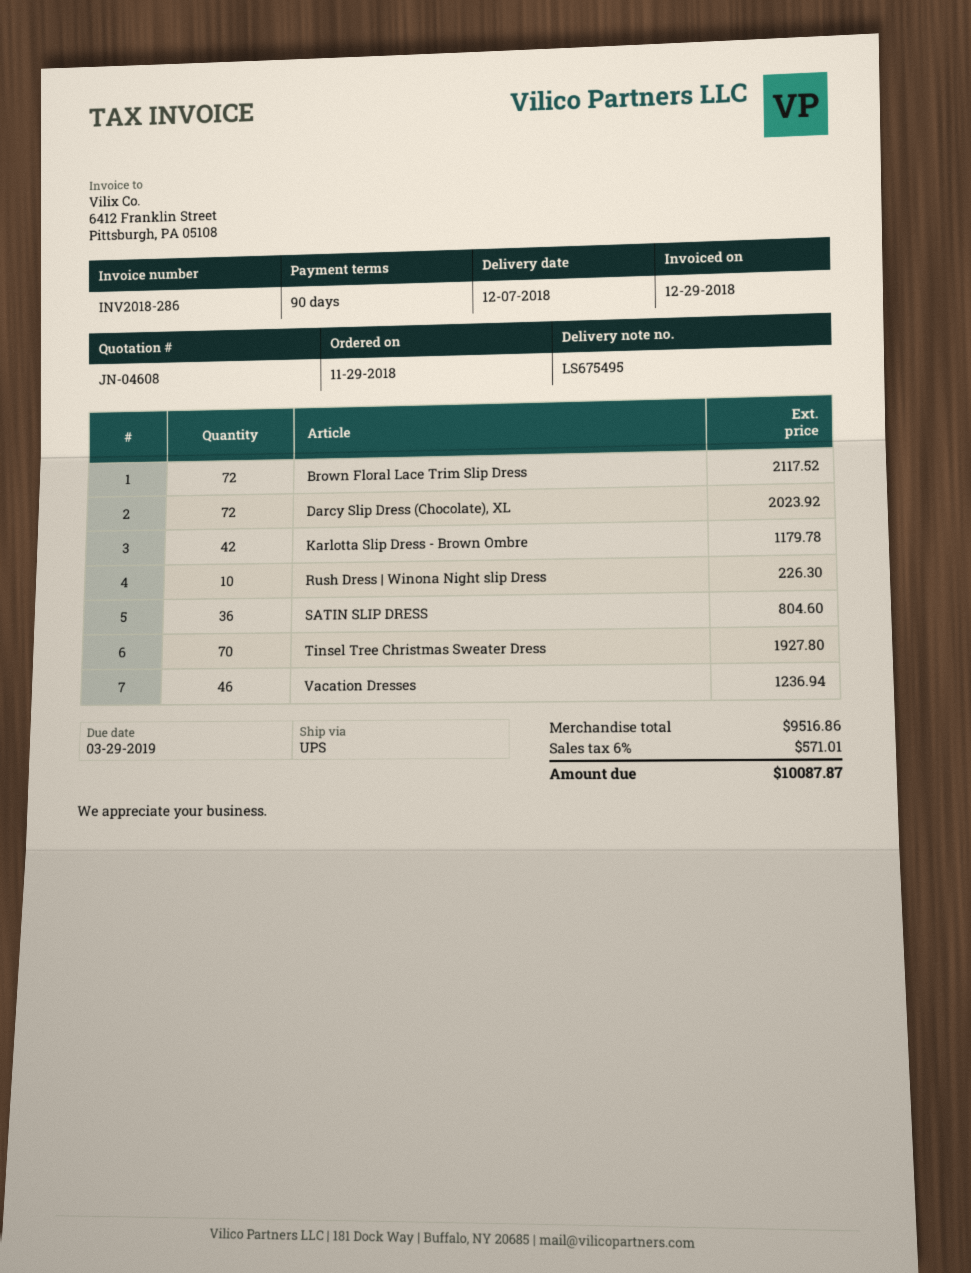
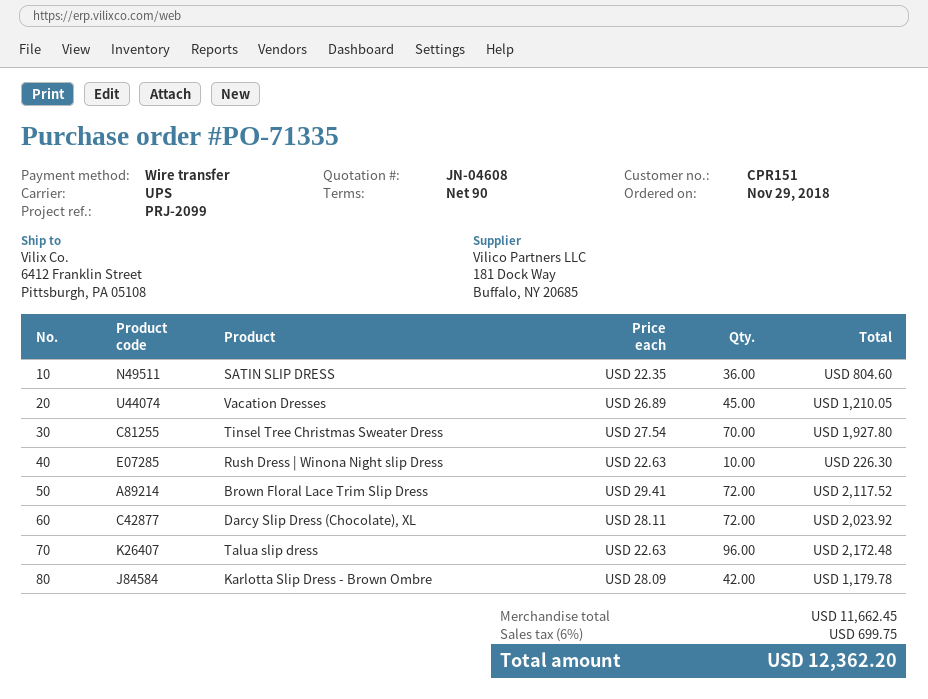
Vacation Dresses: 46 for 1236.94 -> 45 for 1210.05
Talua slip dress: none -> 96 for 2172.48
subtotal: 9516.86 -> 11662.45
tax: 6% = 571.01 -> 6% = 699.75
total: 10087.87 -> 12362.20

